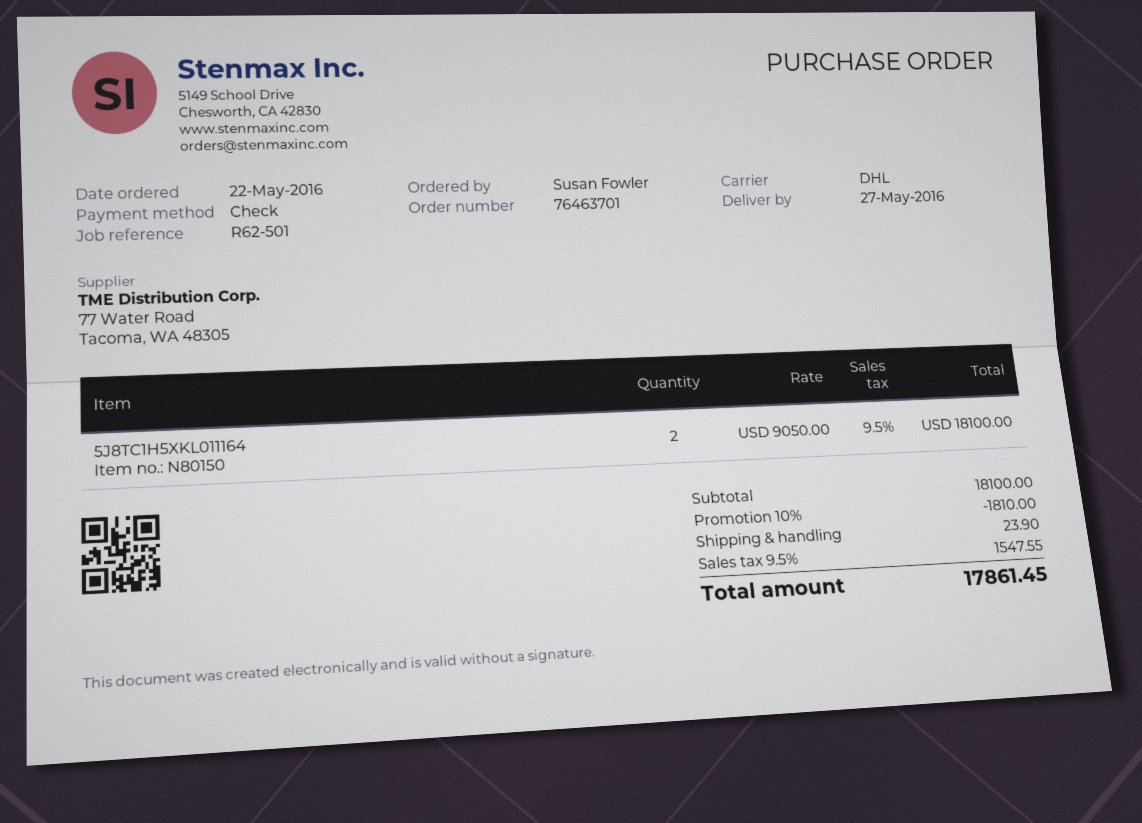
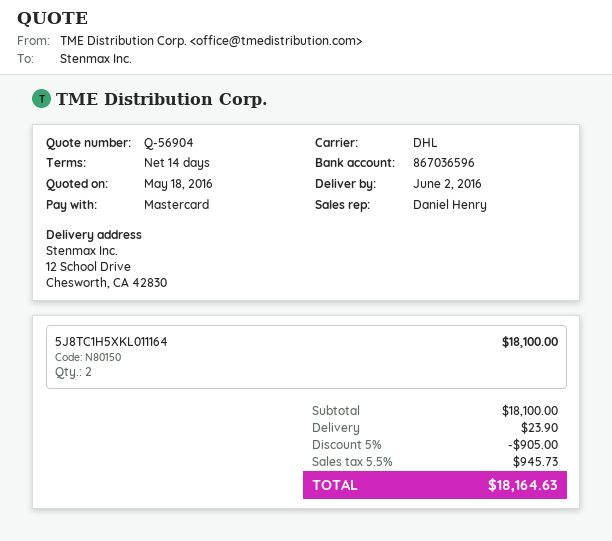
delivery date: 2016-05-27 -> 2016-06-02
payment method: cheque -> Mastercard
discount: 10% = 1810.00 -> 5% = 905.00
tax: 9.5% = 1547.55 -> 5.5% = 945.73
total: 17861.45 -> 18164.63

